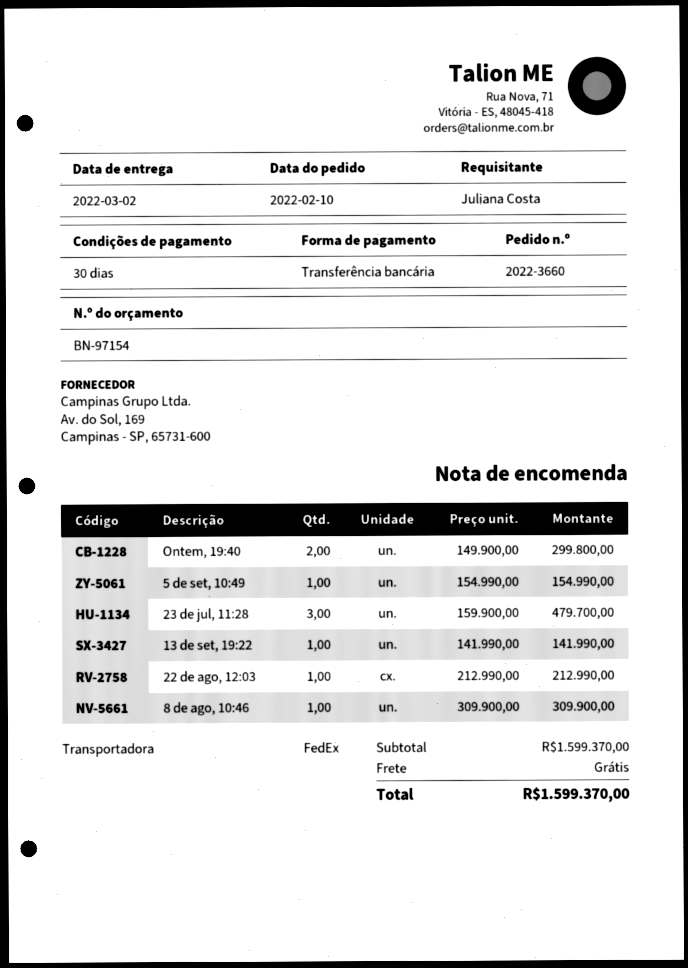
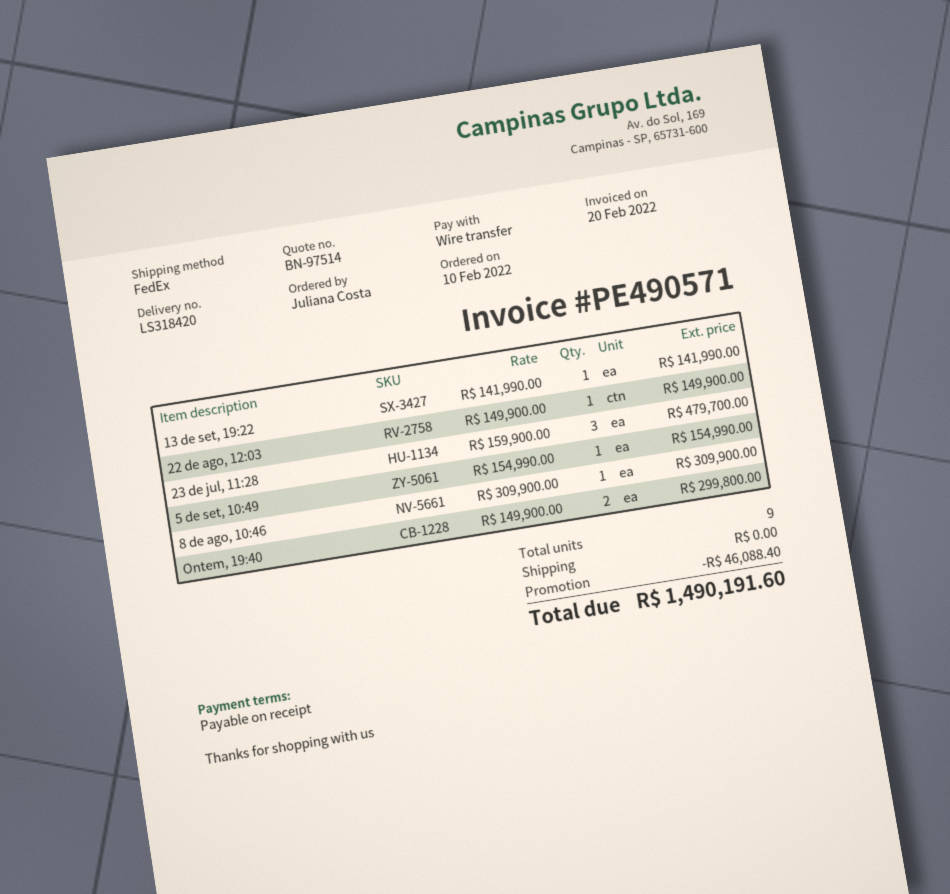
quote number: BN-97154 -> BN-97514
payment terms: 30 days -> on receipt
22 de ago, 12:03: 1 x 212990.00 = 212990.00 -> 1 x 149900.00 = 149900.00
discount: none -> 46088.40
total: 1599370.00 -> 1490191.60

